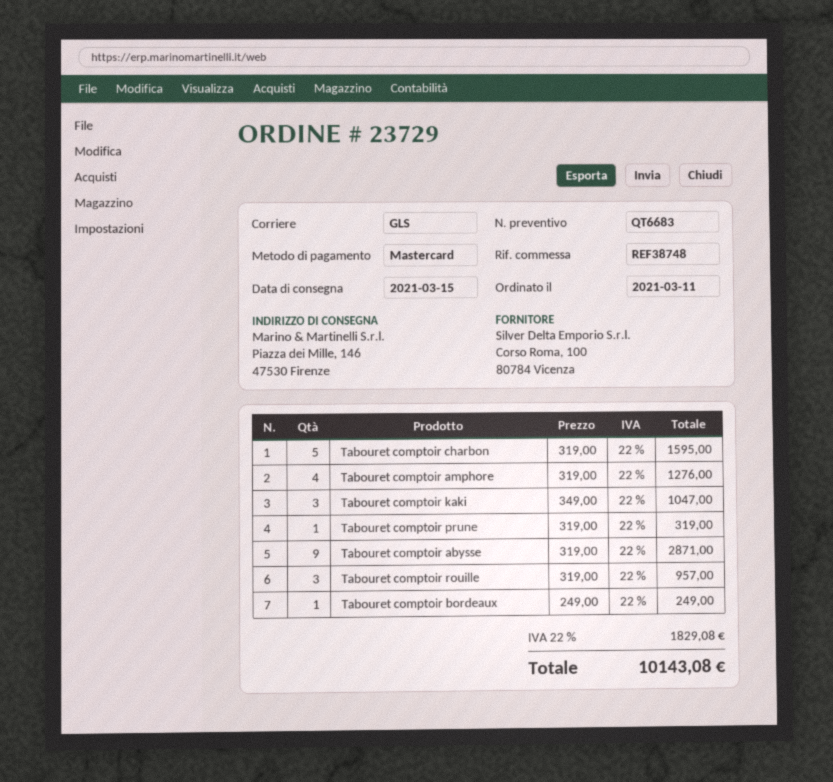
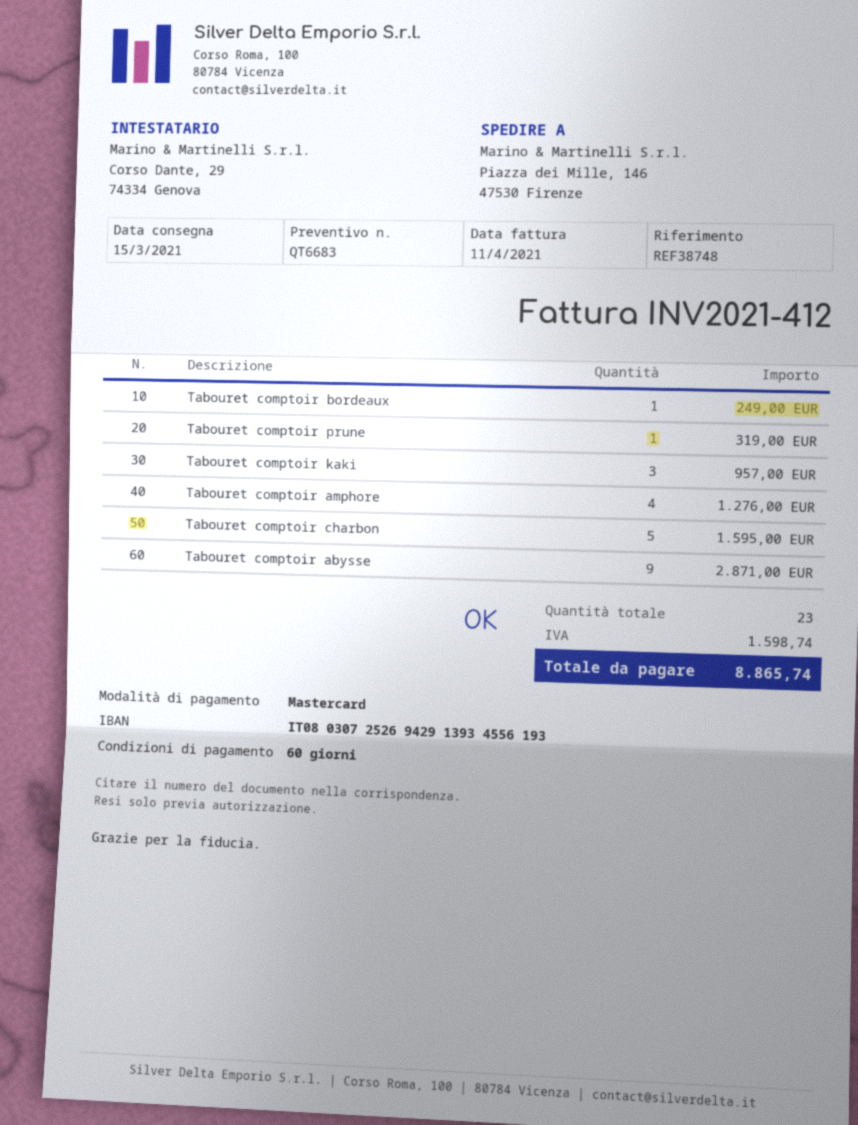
Tabouret comptoir kaki: 3 for 1047.00 -> 3 for 957.00
Tabouret comptoir rouille: 3 for 957.00 -> none
tax: 1829.08 -> 1598.74
total: 10143.08 -> 8865.74

